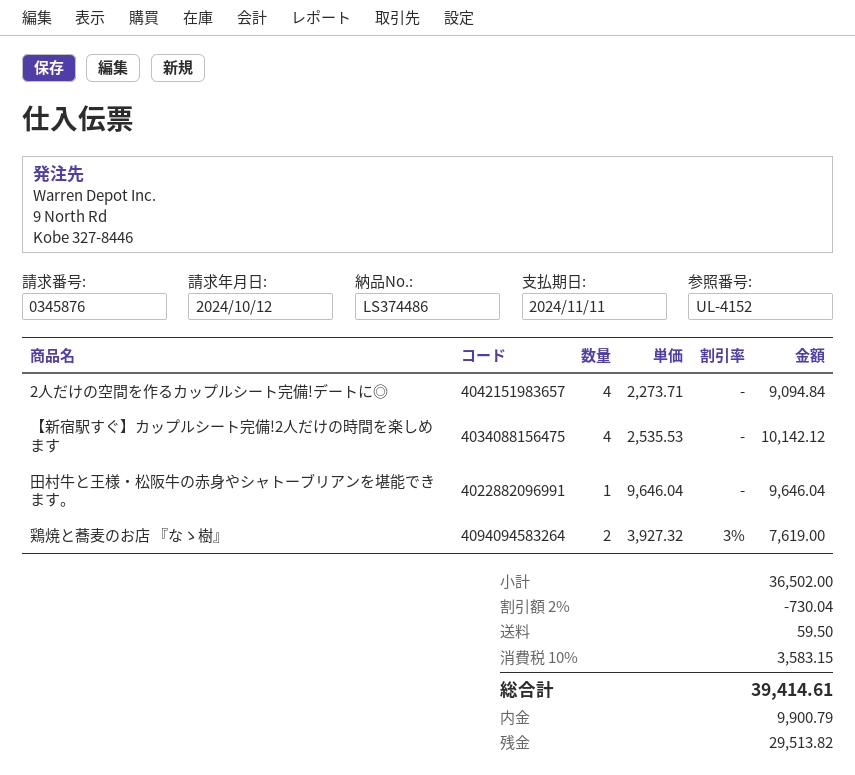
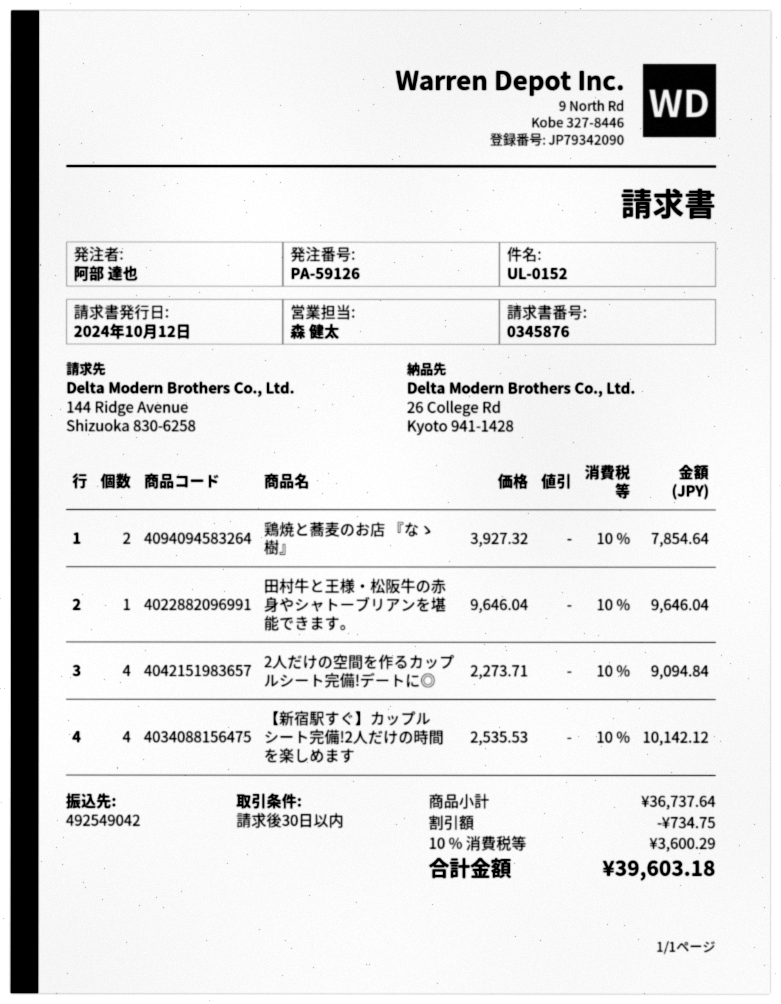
reference: UL-4152 -> UL-0152
鶏焼と蕎麦のお店 『なゝ樹』: 2 x 3927.32 - 3% = 7619.00 -> 2 x 3927.32 = 7854.64
subtotal: 36502.00 -> 36737.64
discount: 730.04 -> 734.75
shipping: 59.50 -> none
tax: 10% = 3583.15 -> 10% = 3600.29
total: 39414.61 -> 39603.18

